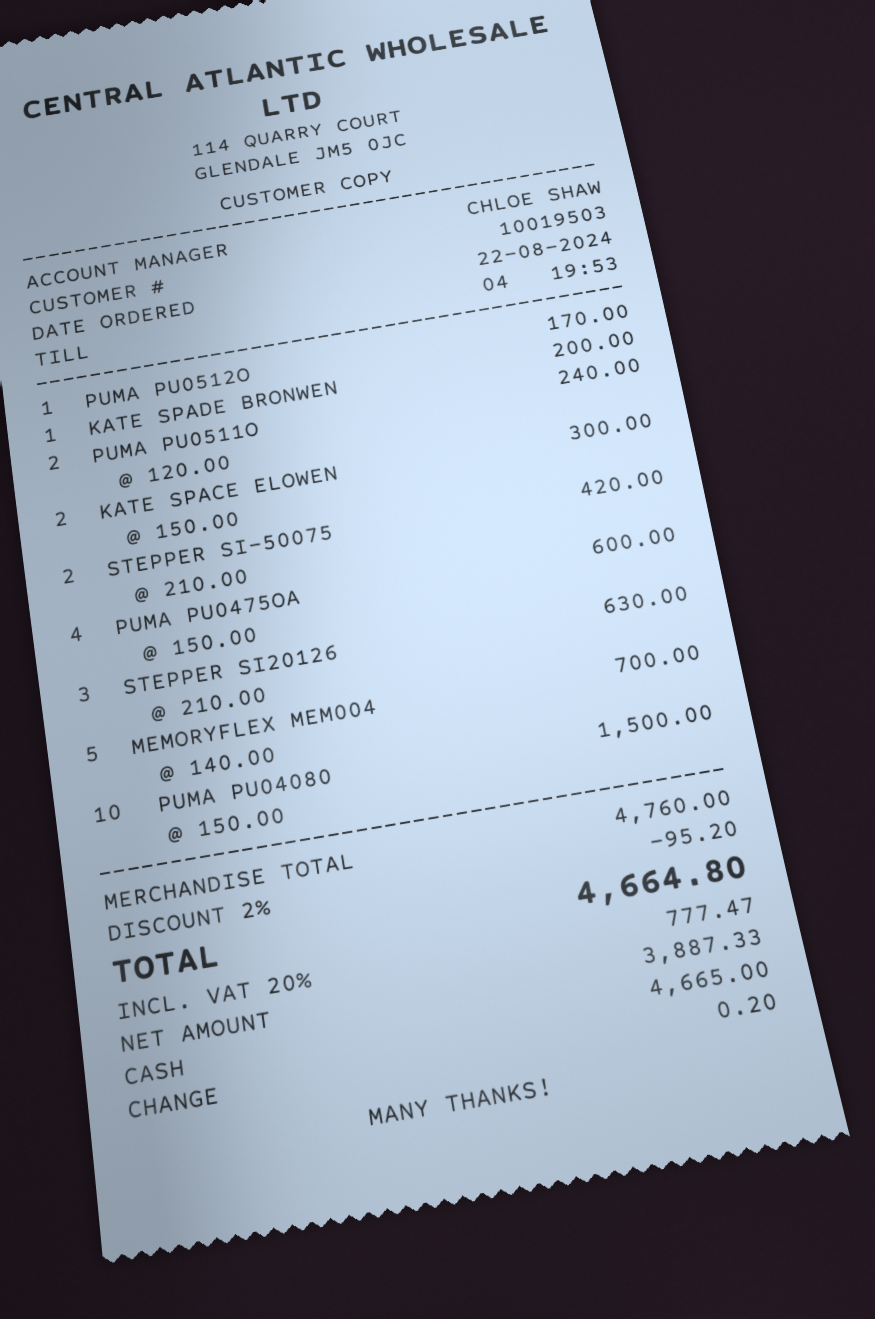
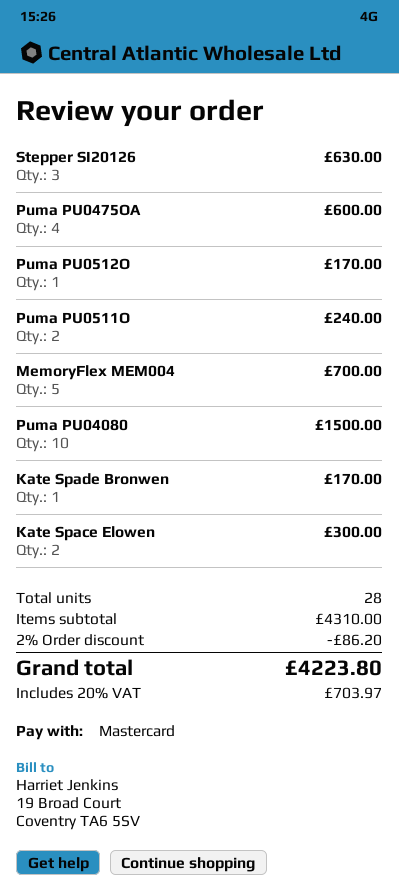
payment method: cash -> Mastercard
KATE SPADE BRONWEN: 1 for 200.00 -> 1 for 170.00
STEPPER SI-50075: 2 for 420.00 -> none
subtotal: 4760.00 -> 4310.00
discount: 2% = 95.20 -> 2% = 86.20
tax: 20% = 777.47 -> 20% = 703.97
total: 4664.80 -> 4223.80

